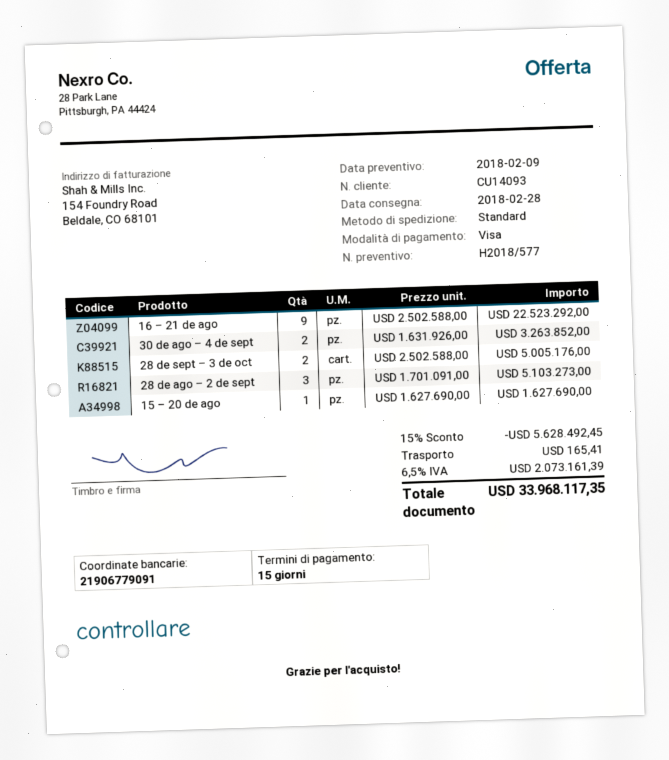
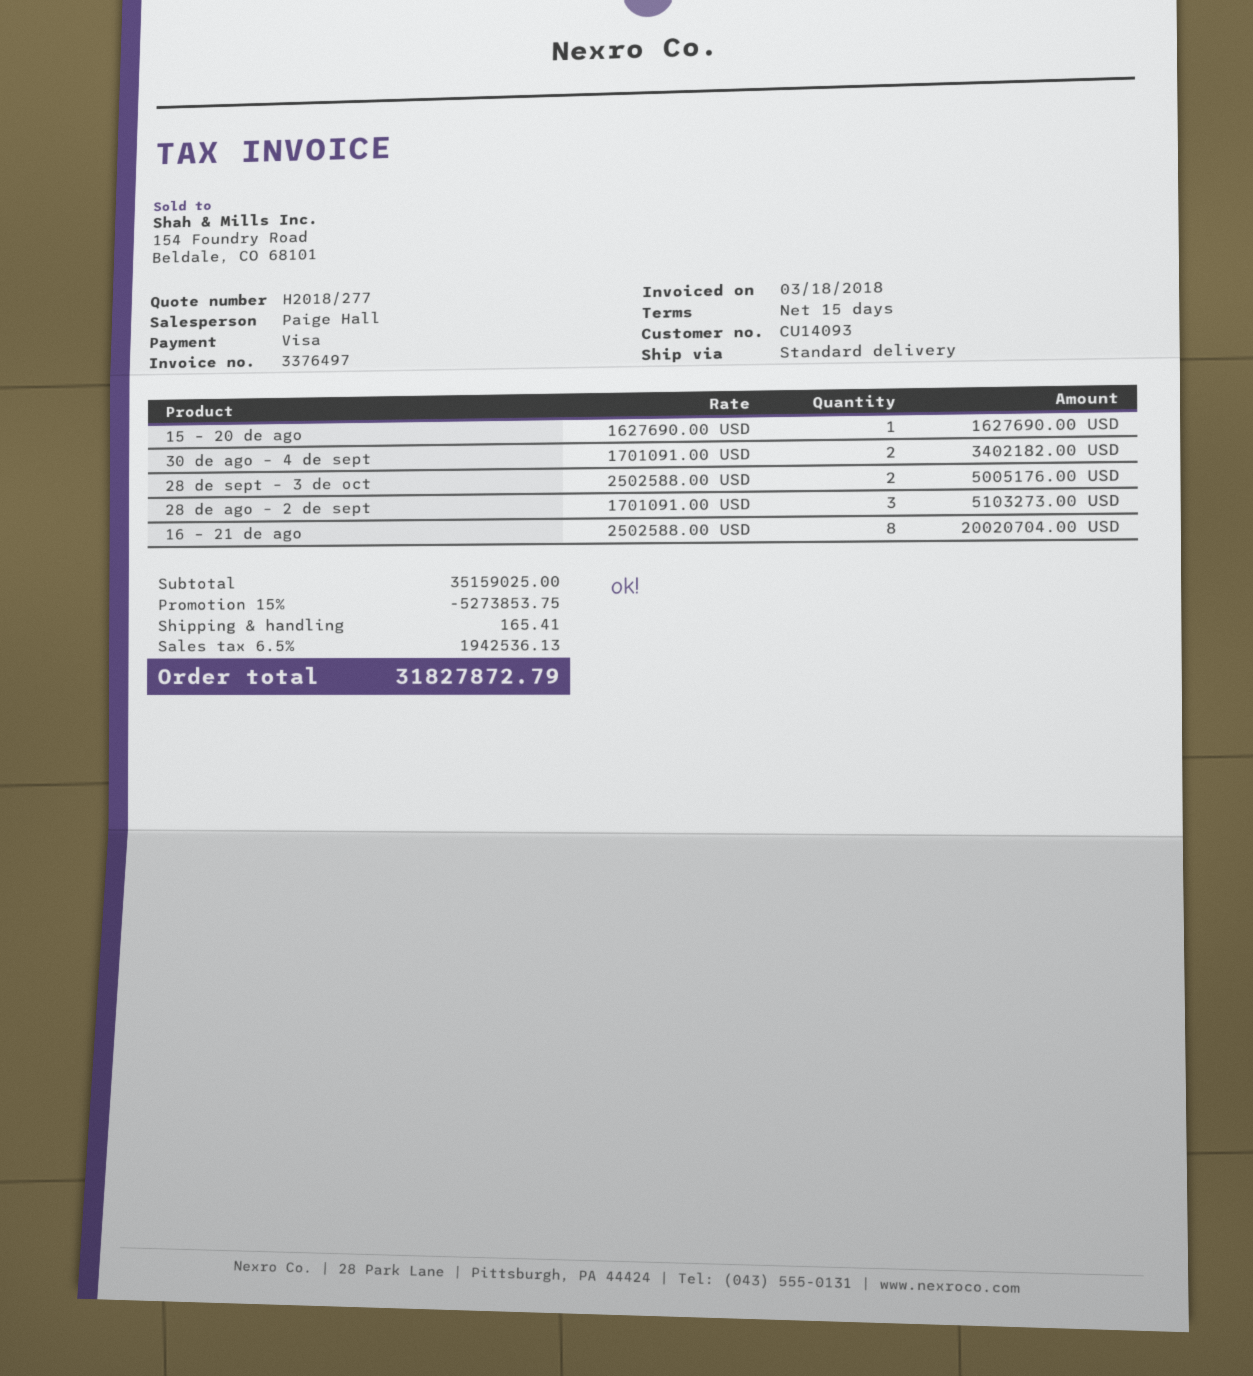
quote number: H2018/577 -> H2018/277
16 – 21 de ago: 9 x 2502588.00 = 22523292.00 -> 8 x 2502588.00 = 20020704.00
30 de ago – 4 de sept: 2 x 1631926.00 = 3263852.00 -> 2 x 1701091.00 = 3402182.00
discount: 15% = 5628492.45 -> 15% = 5273853.75
tax: 6.5% = 2073161.39 -> 6.5% = 1942536.13
total: 33968117.35 -> 31827872.79

